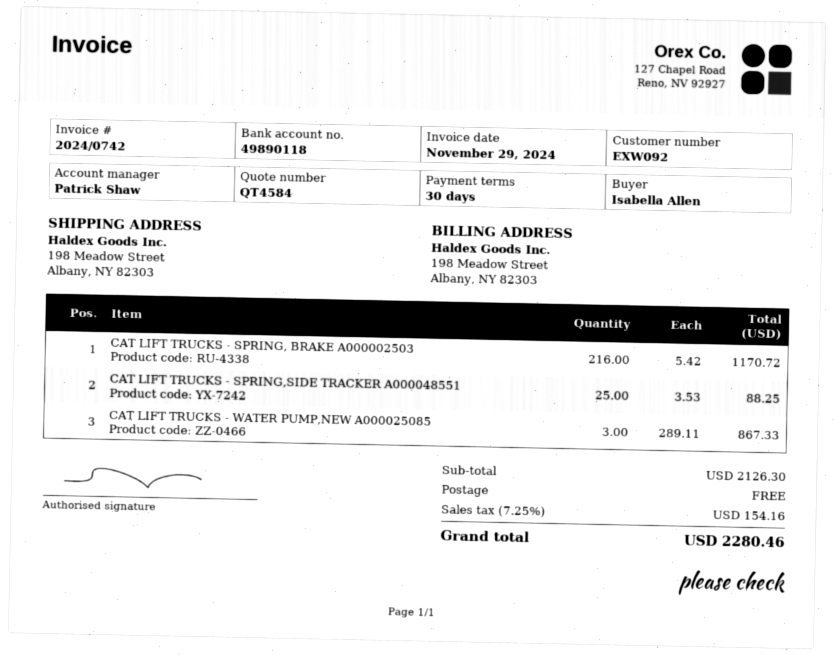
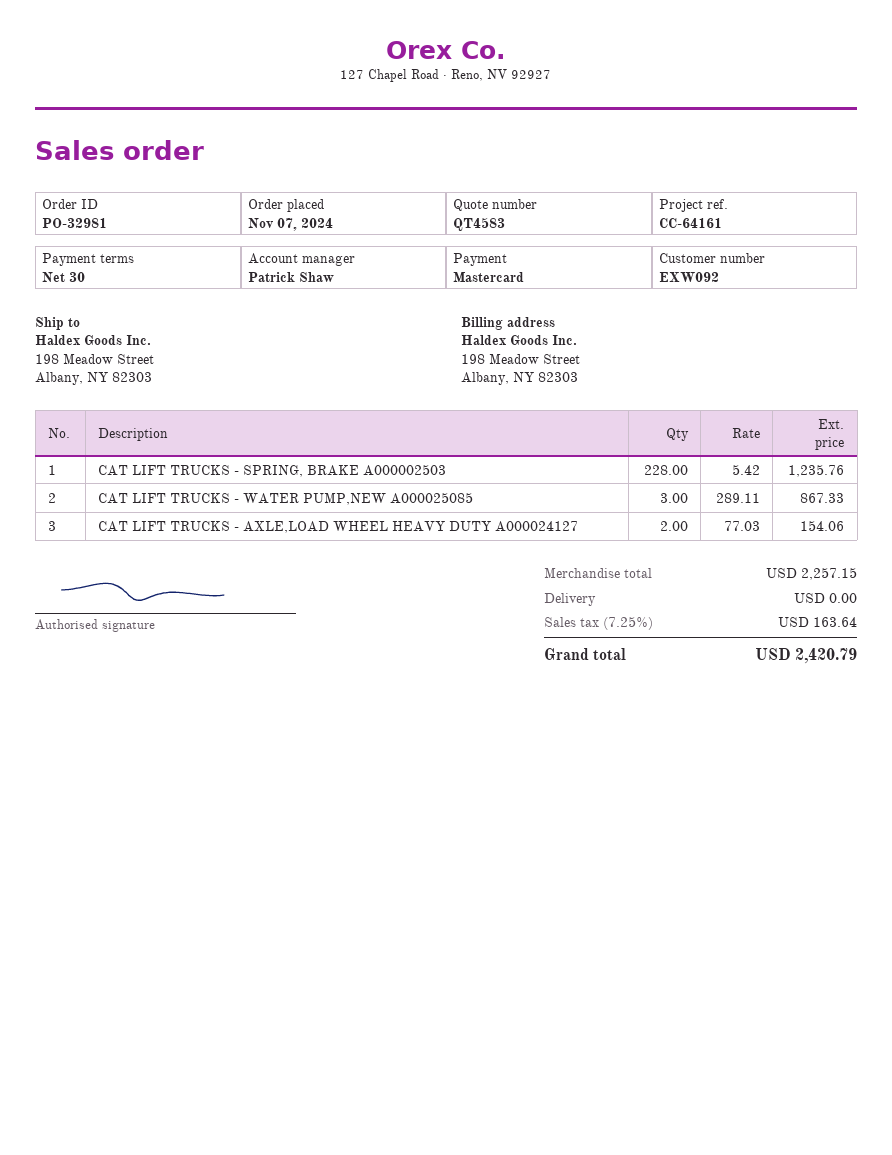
quote number: QT4584 -> QT4583
CAT LIFT TRUCKS - SPRING, BRAKE A000002503: 216 x 5.42 = 1170.72 -> 228 x 5.42 = 1235.76
CAT LIFT TRUCKS - SPRING,SIDE TRACKER A000048551: 25 x 3.53 = 88.25 -> none
CAT LIFT TRUCKS - AXLE,LOAD WHEEL HEAVY DUTY A000024127: none -> 2 x 77.03 = 154.06
subtotal: 2126.30 -> 2257.15
tax: 7.25% = 154.16 -> 7.25% = 163.64
total: 2280.46 -> 2420.79

